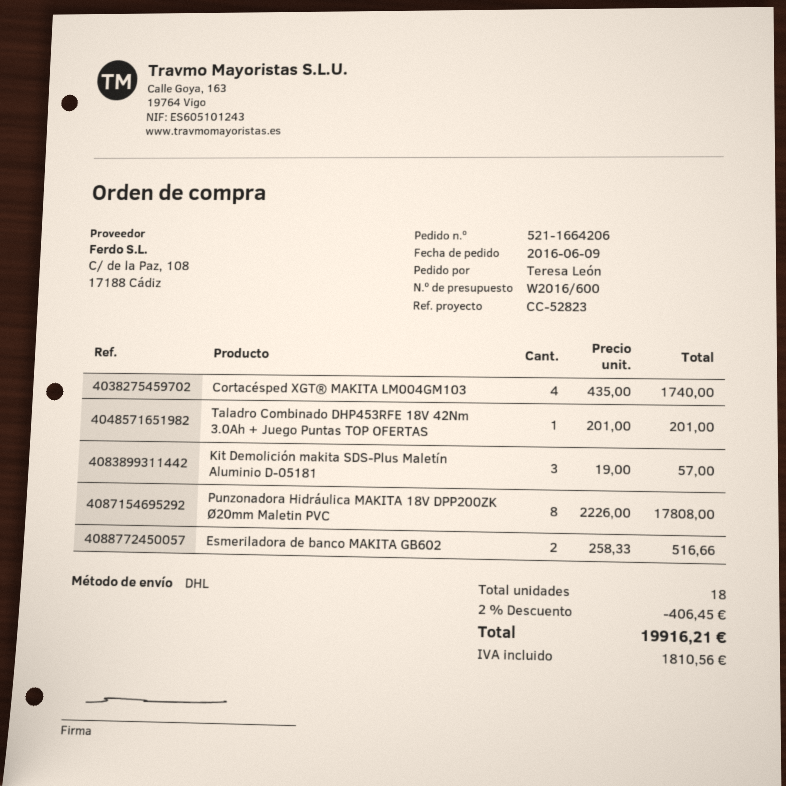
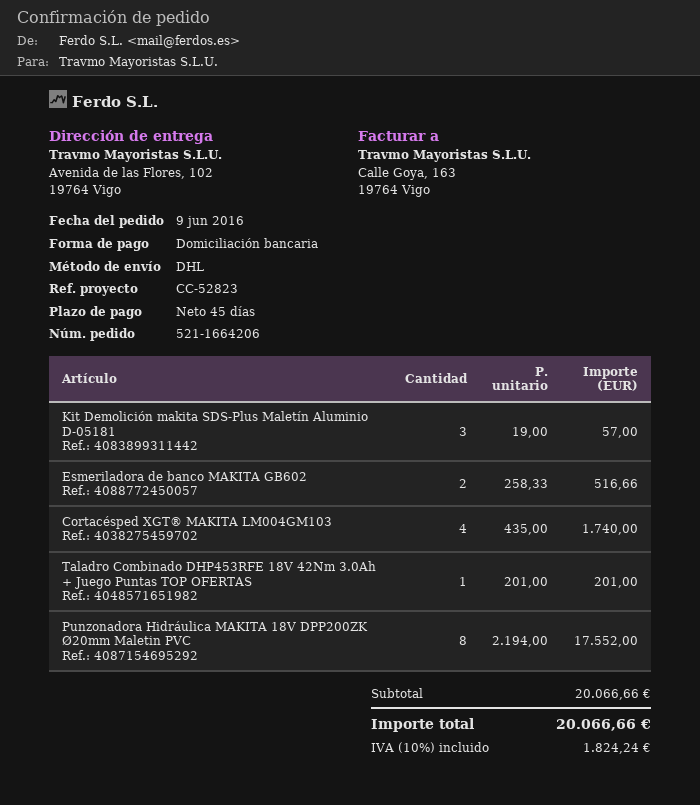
Punzonadora Hidráulica MAKITA 18V DPP200ZK Ø20mm Maletin PVC: 8 x 2226.00 = 17808.00 -> 8 x 2194.00 = 17552.00
discount: 2% = 406.45 -> none
tax: 1810.56 -> 1824.24
total: 19916.21 -> 20066.66

